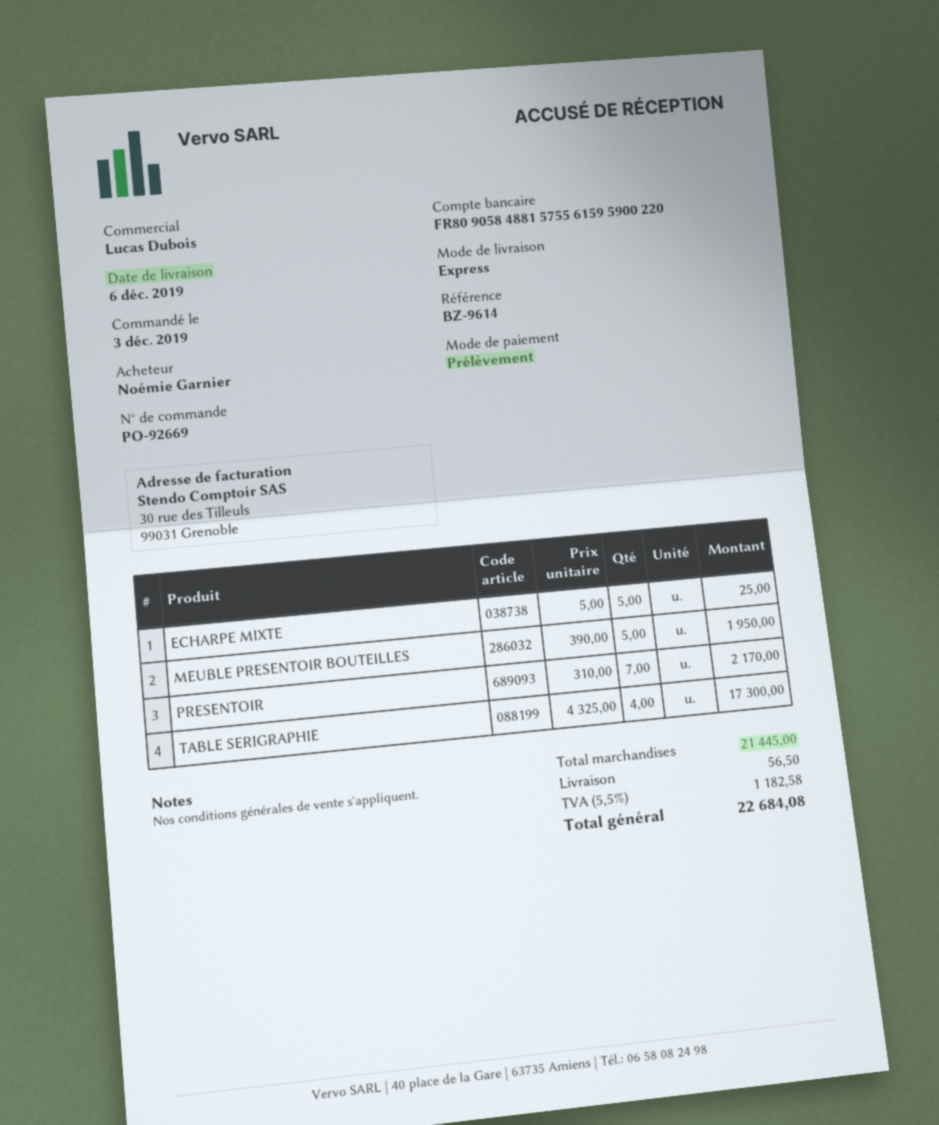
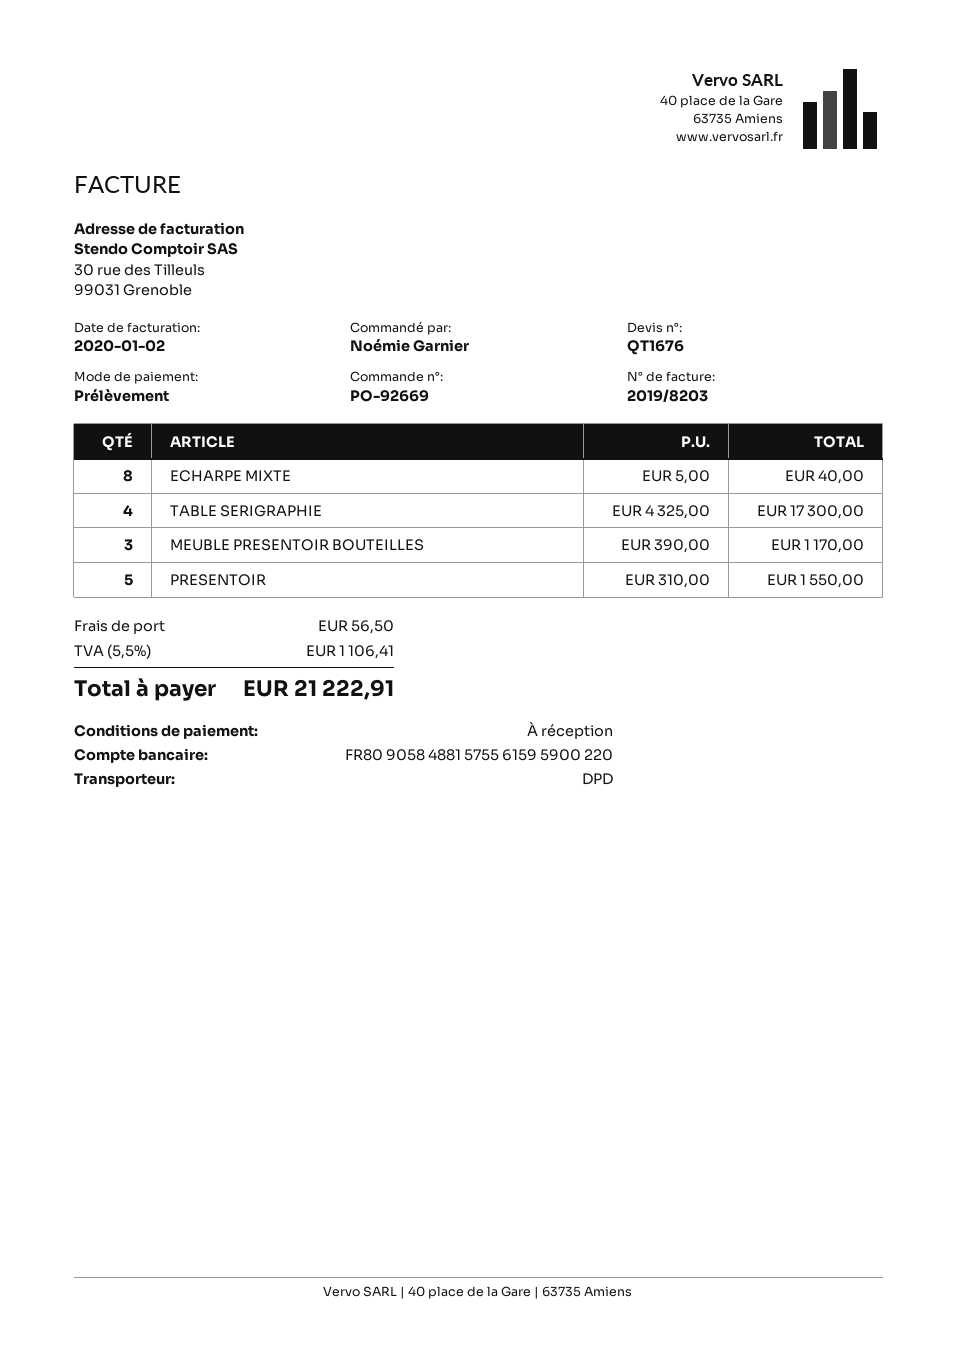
shipping method: express -> DPD
ECHARPE MIXTE: 5 x 5.00 = 25.00 -> 8 x 5.00 = 40.00
MEUBLE PRESENTOIR BOUTEILLES: 5 x 390.00 = 1950.00 -> 3 x 390.00 = 1170.00
PRESENTOIR: 7 x 310.00 = 2170.00 -> 5 x 310.00 = 1550.00
tax: 5.5% = 1182.58 -> 5.5% = 1106.41
total: 22684.08 -> 21222.91

